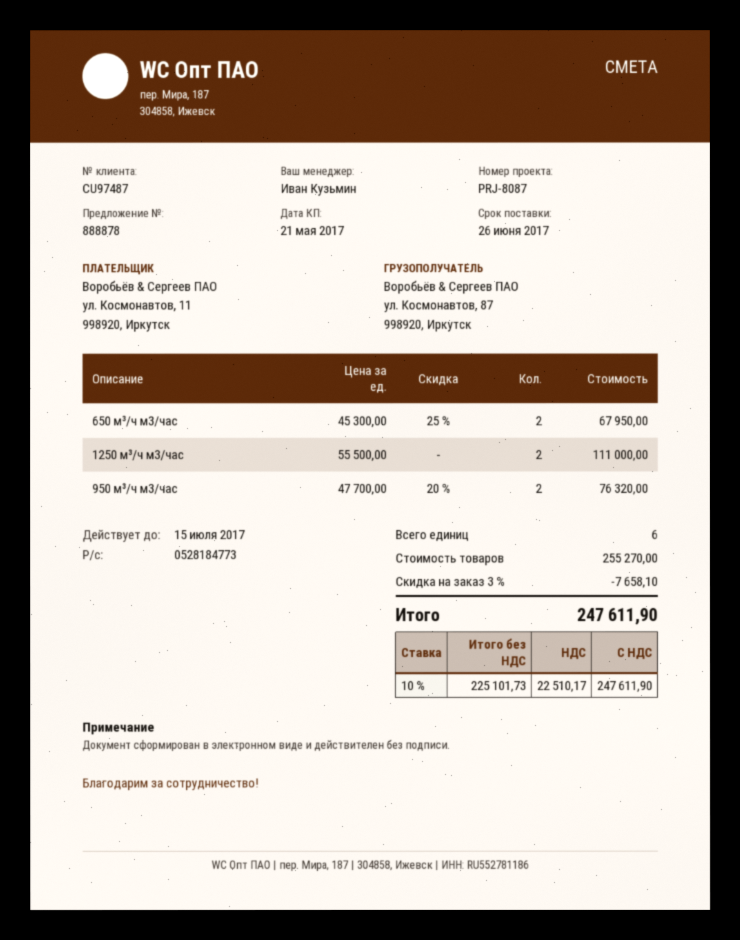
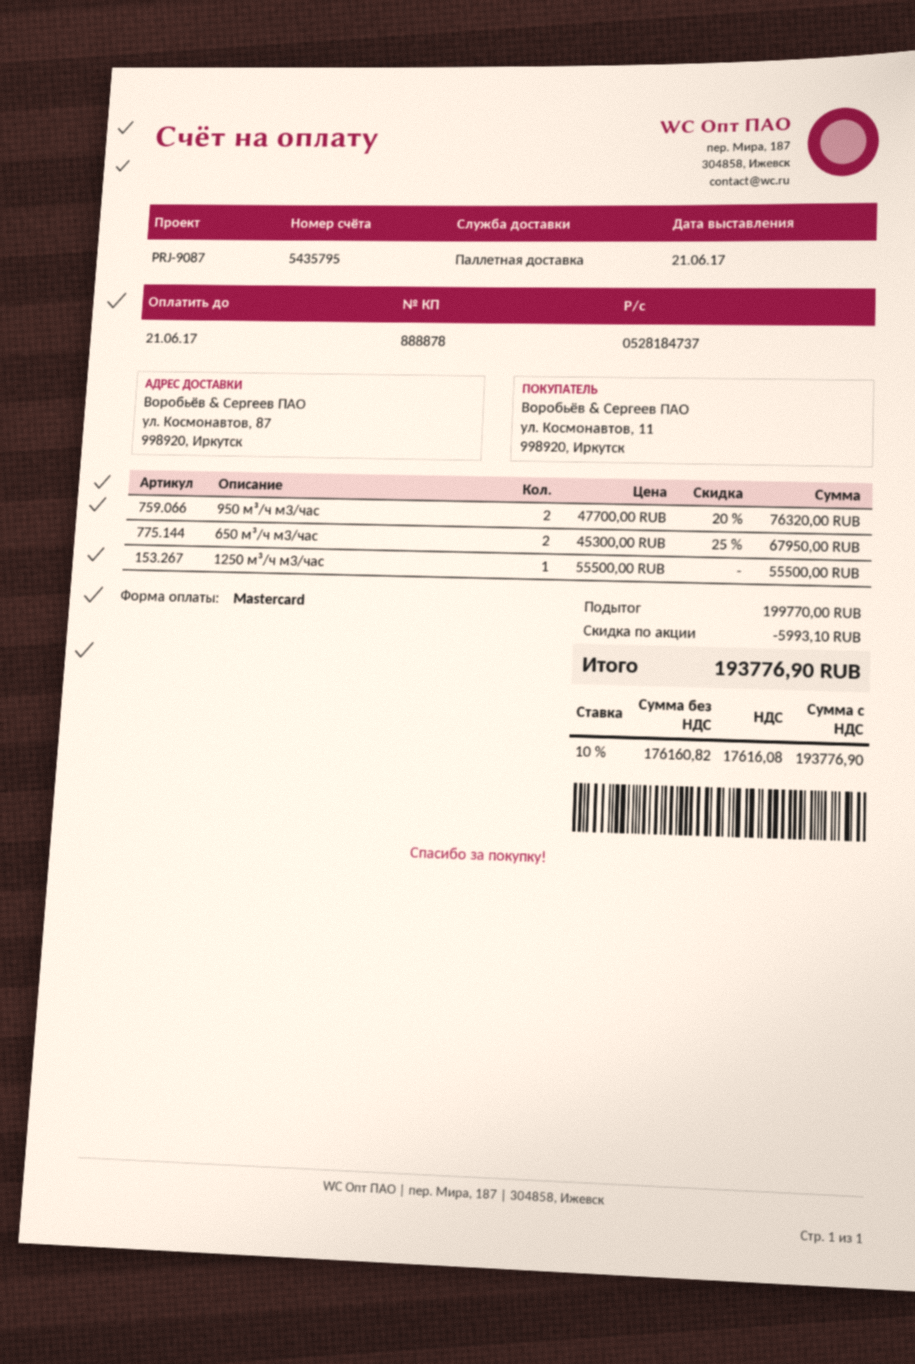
reference: PRJ-8087 -> PRJ-9087
bank account: 0528184773 -> 0528184737
1250 м³/ч м3/час: 2 x 55500.00 = 111000.00 -> 1 x 55500.00 = 55500.00
subtotal: 255270.00 -> 199770.00
discount: 7658.10 -> 5993.10
net: 225101.73 -> 176160.82
tax: 10% = 22510.17 -> 10% = 17616.08
total: 247611.90 -> 193776.90

